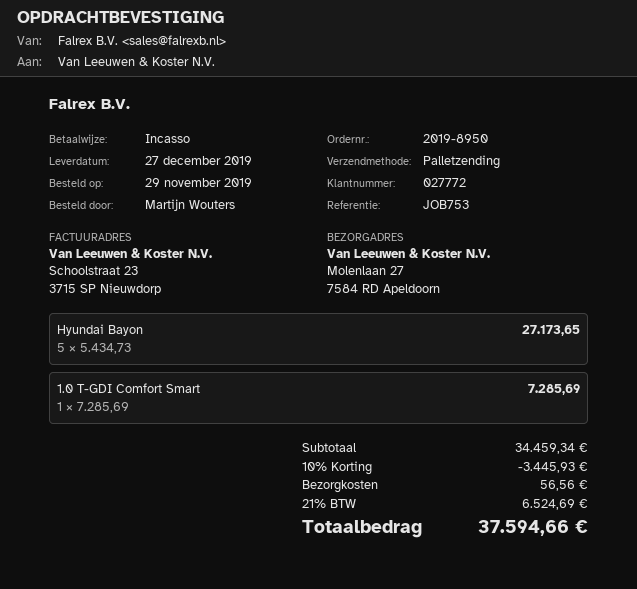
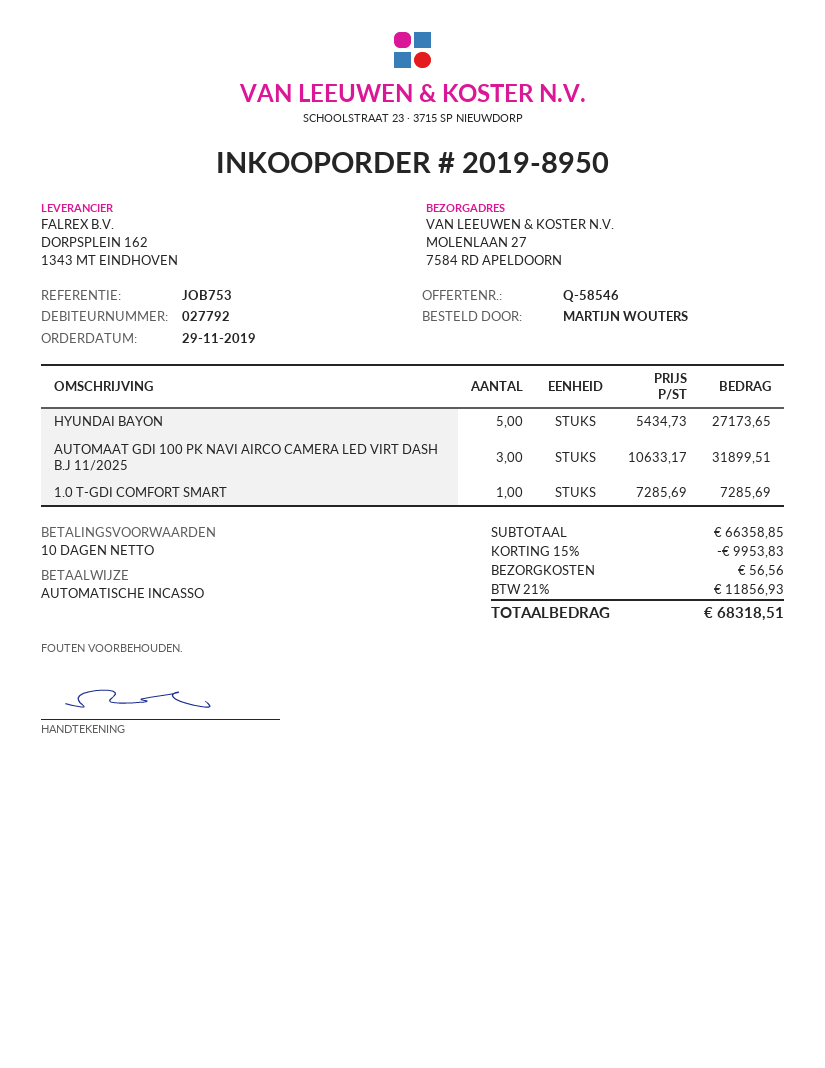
customer number: 027772 -> 027792
AUTOMAAT GDI 100 PK NAVI AIRCO CAMERA LED VIRT DASH B.J 11/2025: none -> 3 x 10633.17 = 31899.51
subtotal: 34459.34 -> 66358.85
discount: 10% = 3445.93 -> 15% = 9953.83
tax: 21% = 6524.69 -> 21% = 11856.93
total: 37594.66 -> 68318.51

